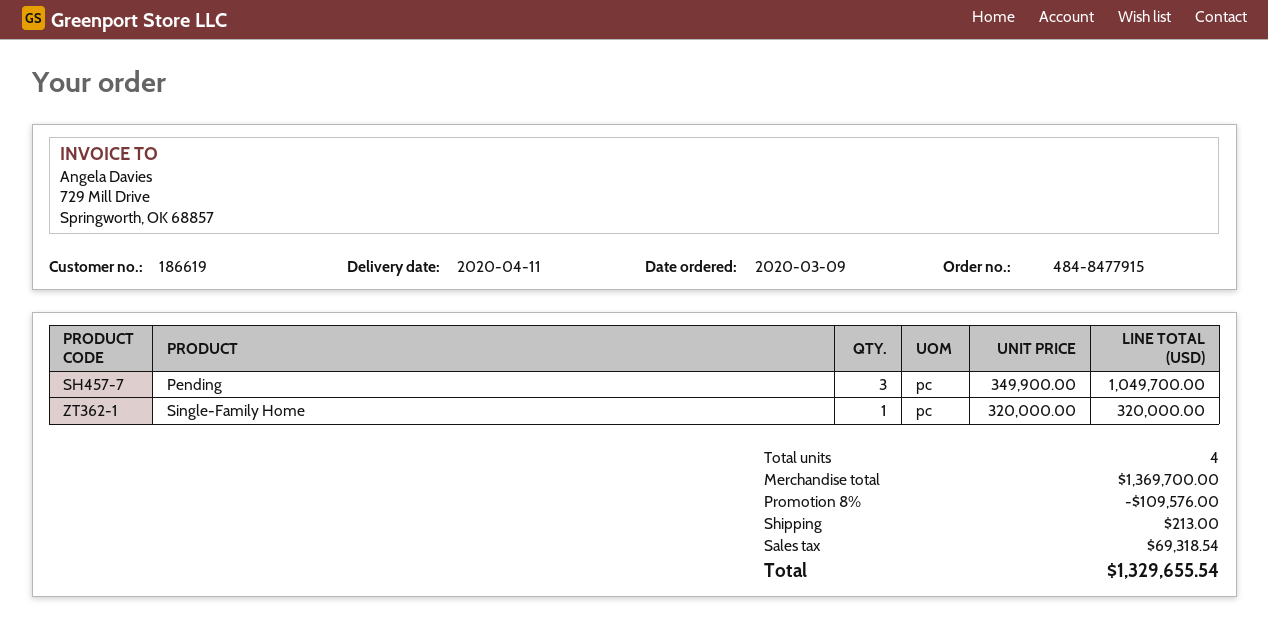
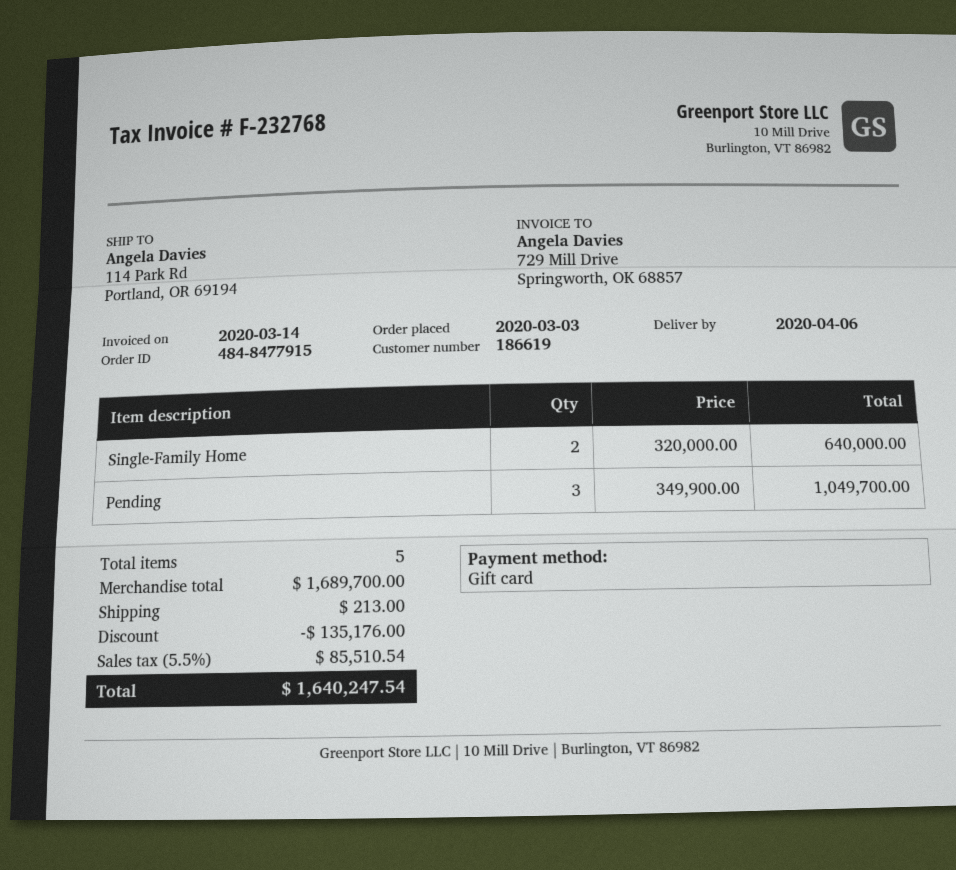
order date: 2020-03-09 -> 2020-03-03
delivery date: 2020-04-11 -> 2020-04-06
Single-Family Home: 1 x 320000.00 = 320000.00 -> 2 x 320000.00 = 640000.00
total quantity: 4 -> 5
subtotal: 1369700.00 -> 1689700.00
discount: 109576.00 -> 135176.00
tax: 69318.54 -> 85510.54
total: 1329655.54 -> 1640247.54

